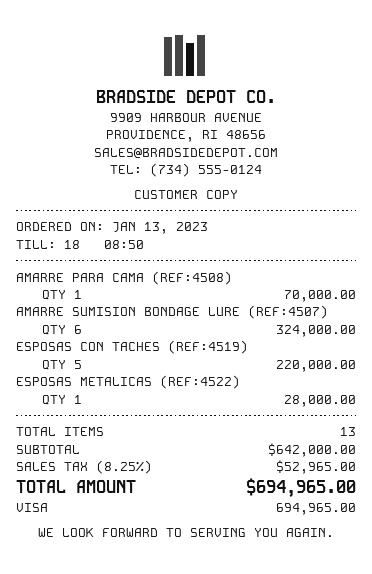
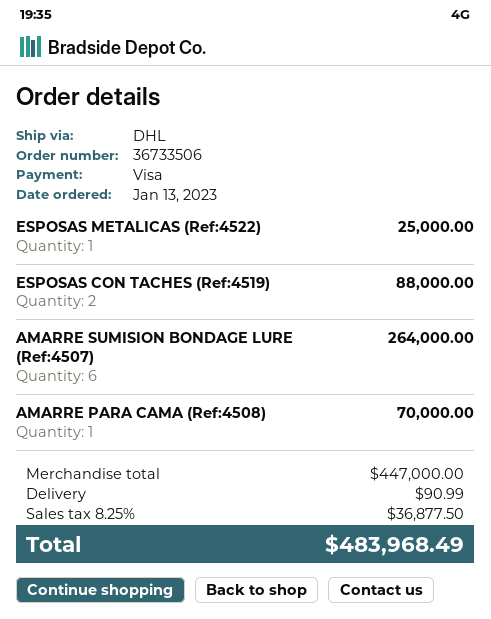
AMARRE SUMISION BONDAGE LURE (REF:4507): 6 for 324000.00 -> 6 for 264000.00
ESPOSAS CON TACHES (REF:4519): 5 for 220000.00 -> 2 for 88000.00
ESPOSAS METALICAS (REF:4522): 1 for 28000.00 -> 1 for 25000.00
subtotal: 642000.00 -> 447000.00
shipping: none -> 90.99
tax: 8.25% = 52965.00 -> 8.25% = 36877.50
total: 694965.00 -> 483968.49

